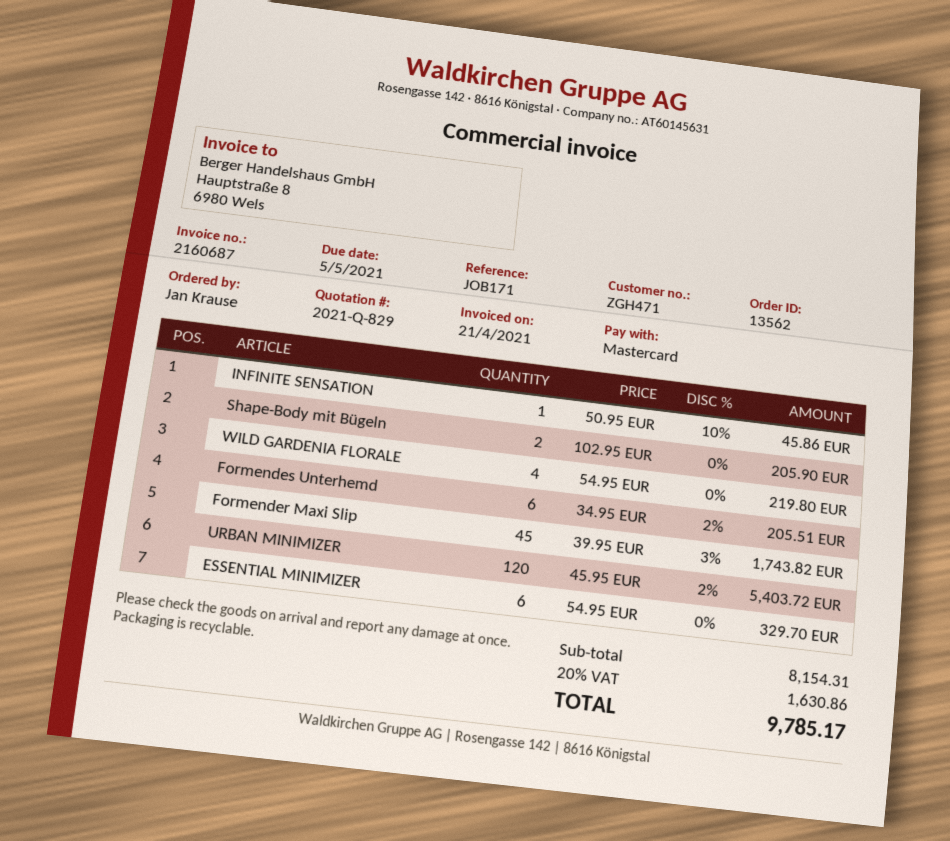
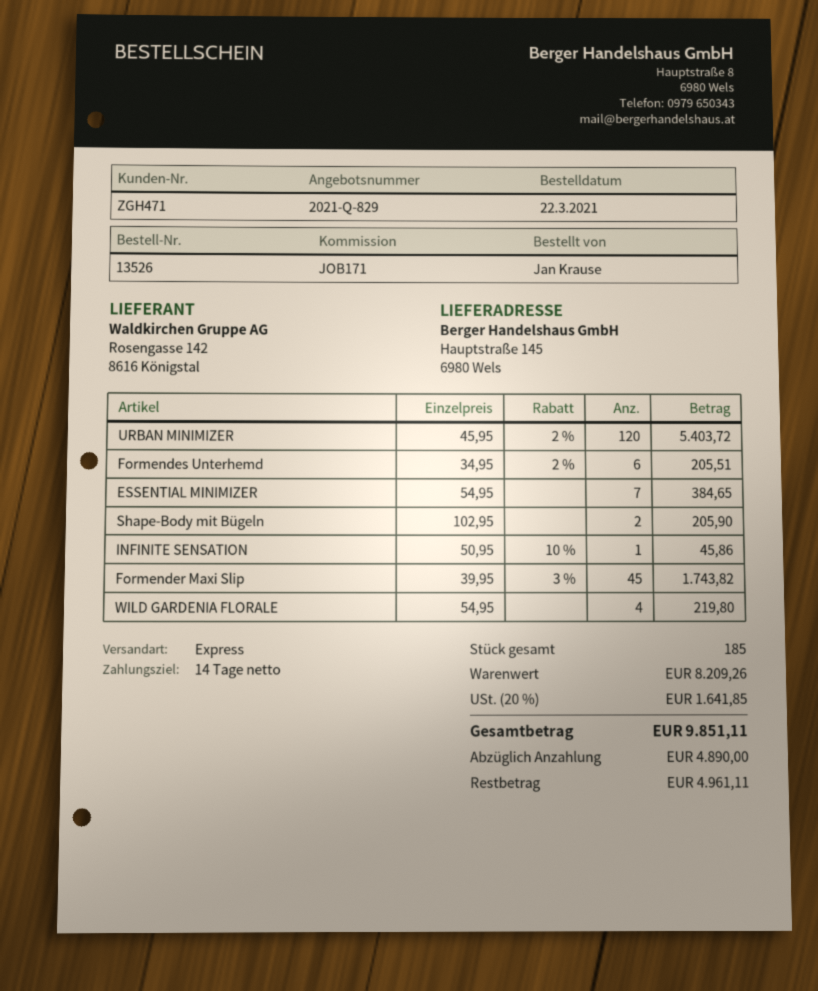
order number: 13562 -> 13526
ESSENTIAL MINIMIZER: 6 x 54.95 = 329.70 -> 7 x 54.95 = 384.65
subtotal: 8154.31 -> 8209.26
tax: 20% = 1630.86 -> 20% = 1641.85
total: 9785.17 -> 9851.11

